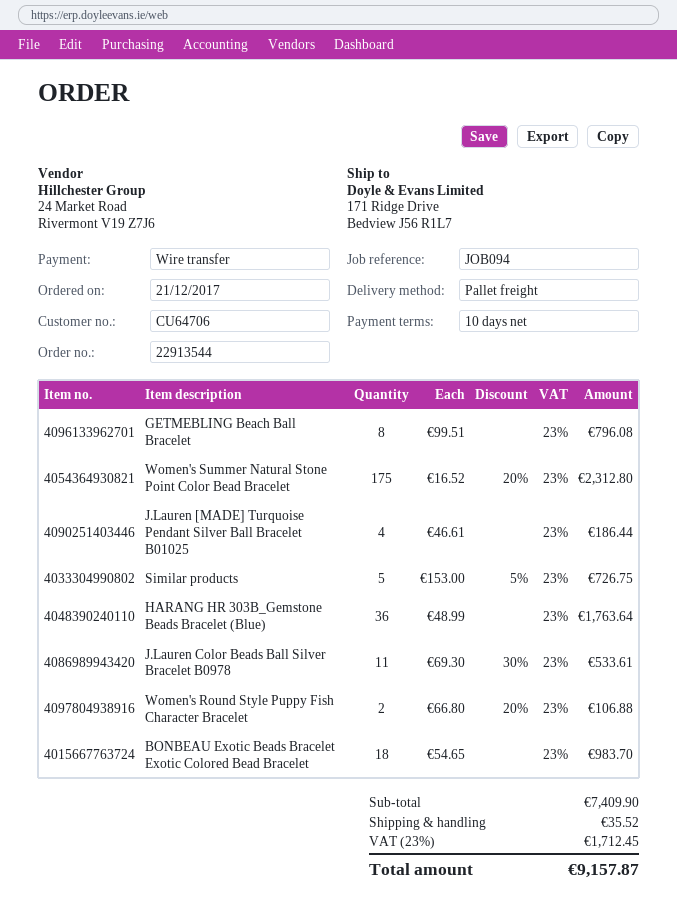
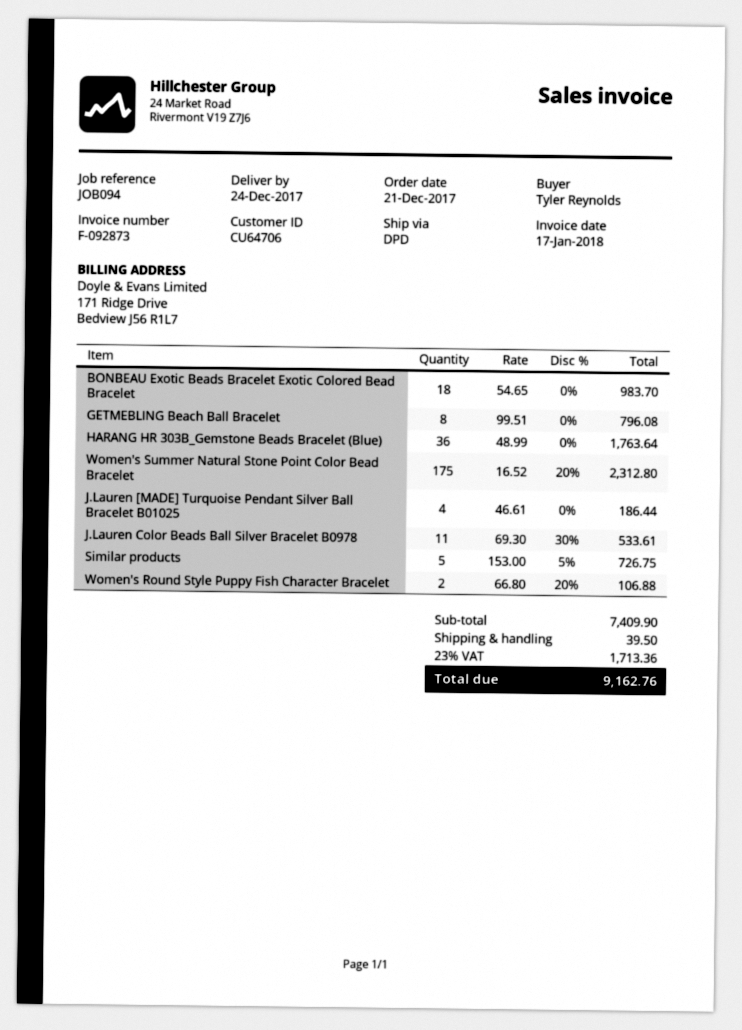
shipping method: pallet freight -> DPD
shipping: 35.52 -> 39.50
tax: 23% = 1712.45 -> 23% = 1713.36
total: 9157.87 -> 9162.76

